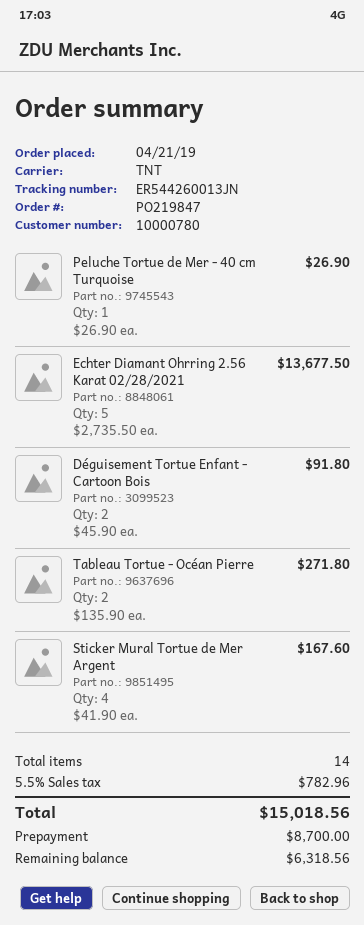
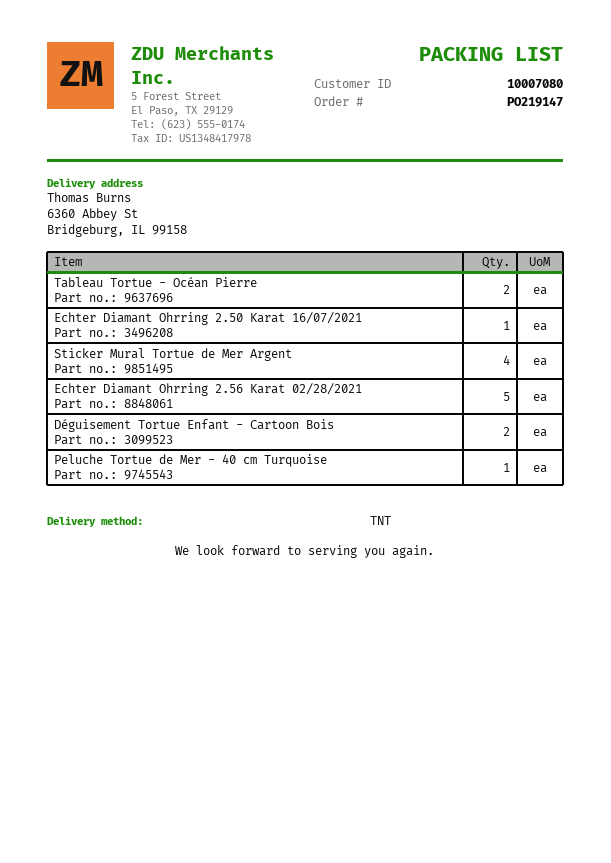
order number: PO219847 -> PO219147
customer number: 10000780 -> 10007080
Echter Diamant Ohrring 2.50 Karat 16/07/2021: none -> 1

